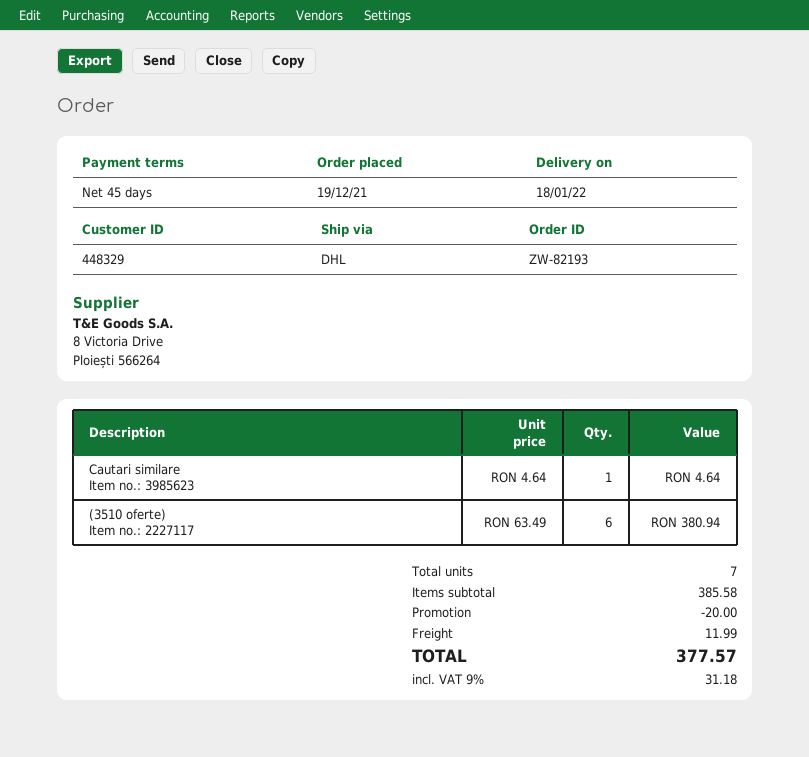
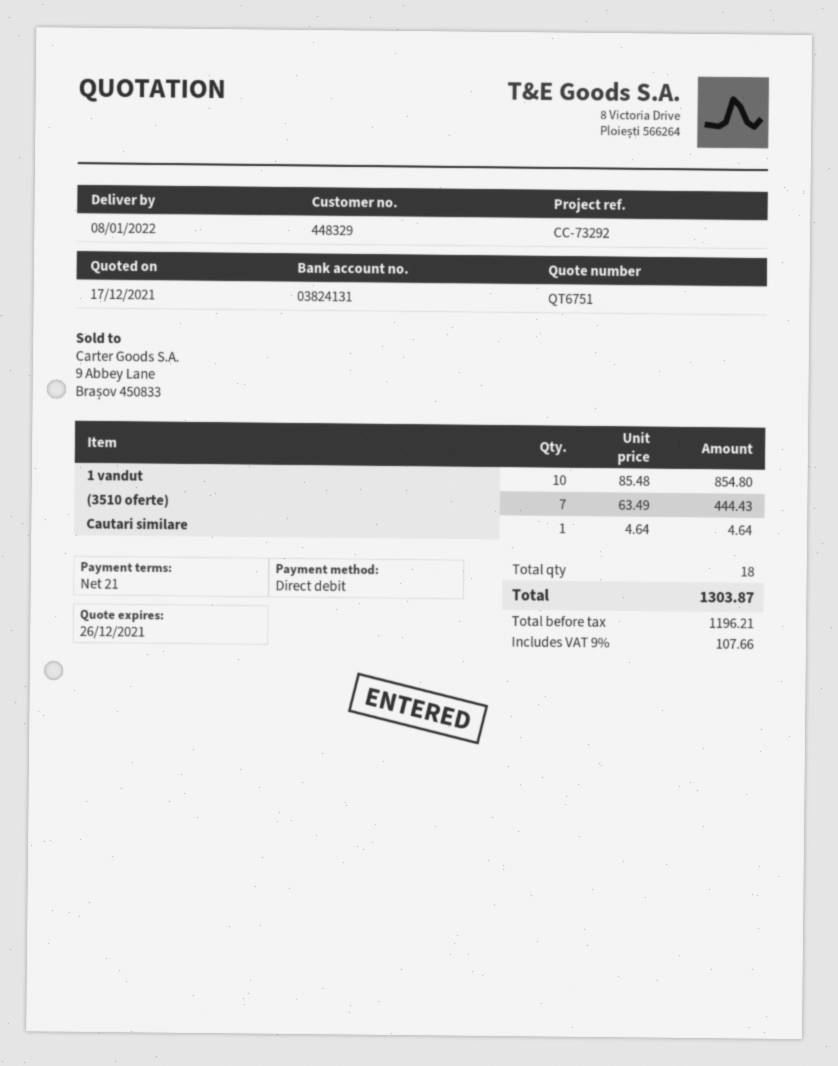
delivery date: 2022-01-18 -> 2022-01-08
payment terms: 45 days -> 21 days
(3510 oferte): 6 x 63.49 = 380.94 -> 7 x 63.49 = 444.43
1 vandut: none -> 10 x 85.48 = 854.80
total quantity: 7 -> 18
discount: 20.00 -> none
shipping: 11.99 -> none
tax: 9% = 31.18 -> 9% = 107.66
total: 377.57 -> 1303.87

